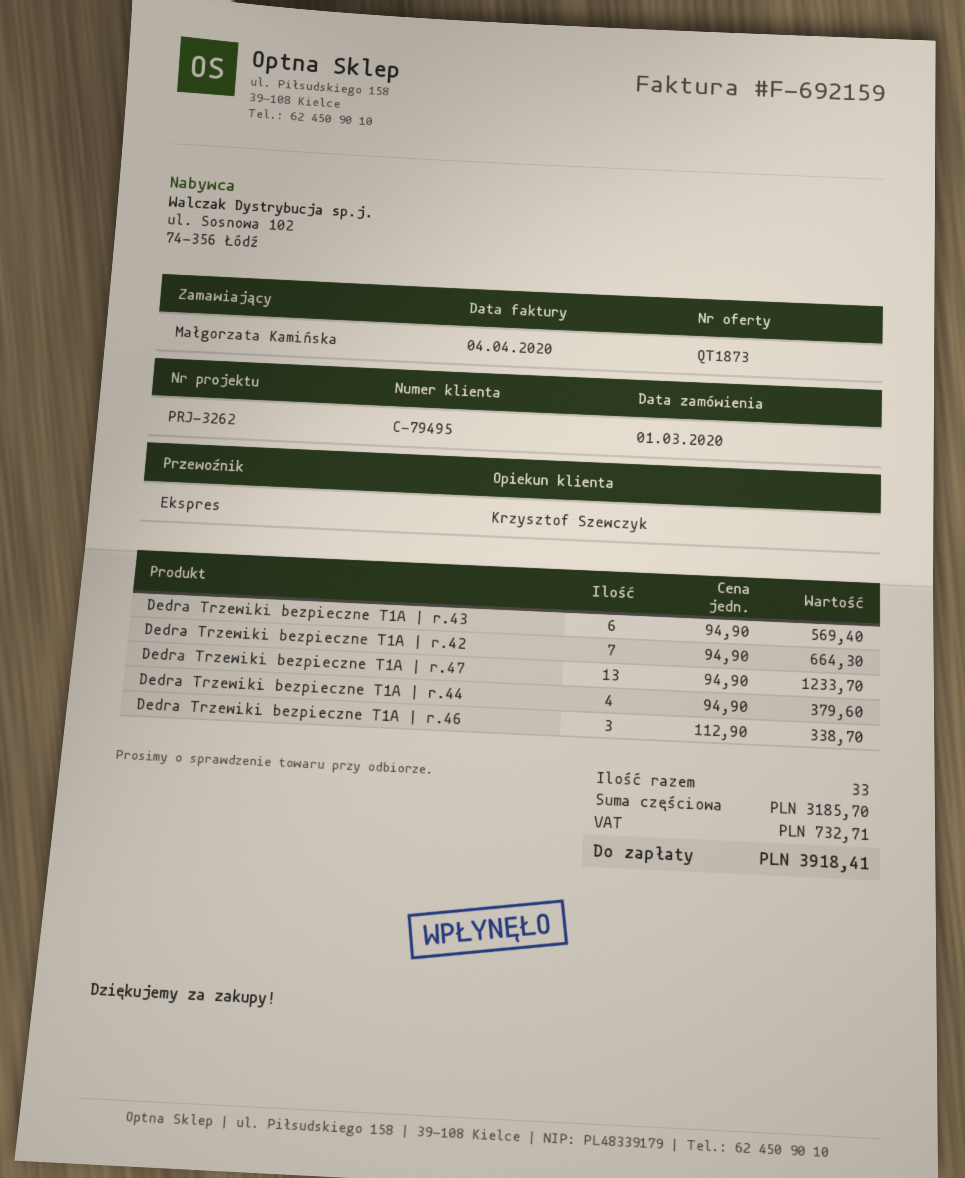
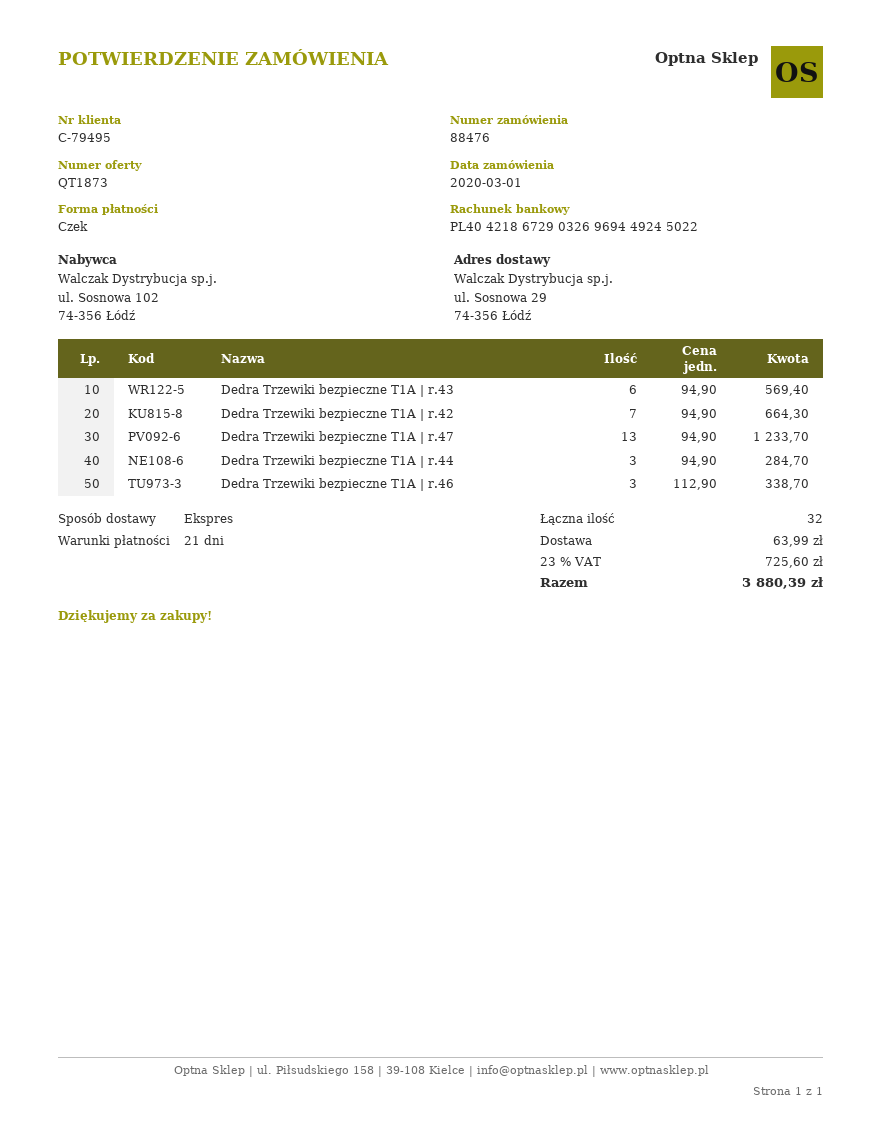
Dedra Trzewiki bezpieczne T1A | r.44: 4 x 94.90 = 379.60 -> 3 x 94.90 = 284.70
total quantity: 33 -> 32
shipping: none -> 63.99
tax: 732.71 -> 725.60
total: 3918.41 -> 3880.39

